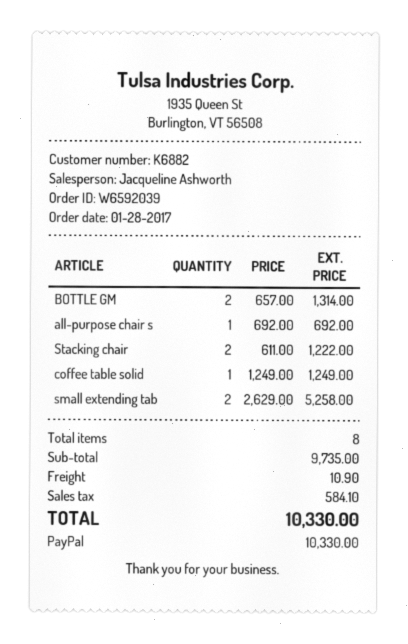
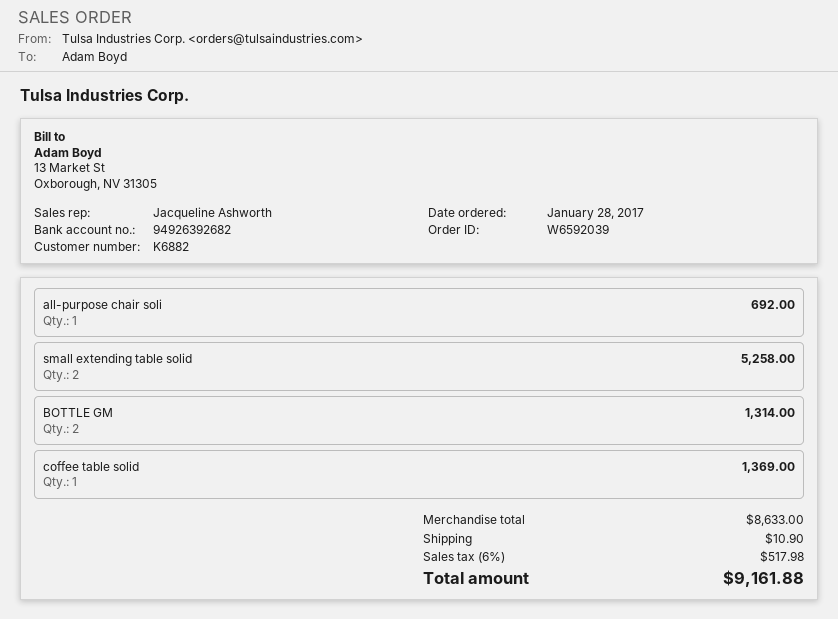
Stacking chair: 2 for 1222.00 -> none
coffee table solid: 1 for 1249.00 -> 1 for 1369.00
subtotal: 9735.00 -> 8633.00
tax: 584.10 -> 517.98
total: 10330.00 -> 9161.88

